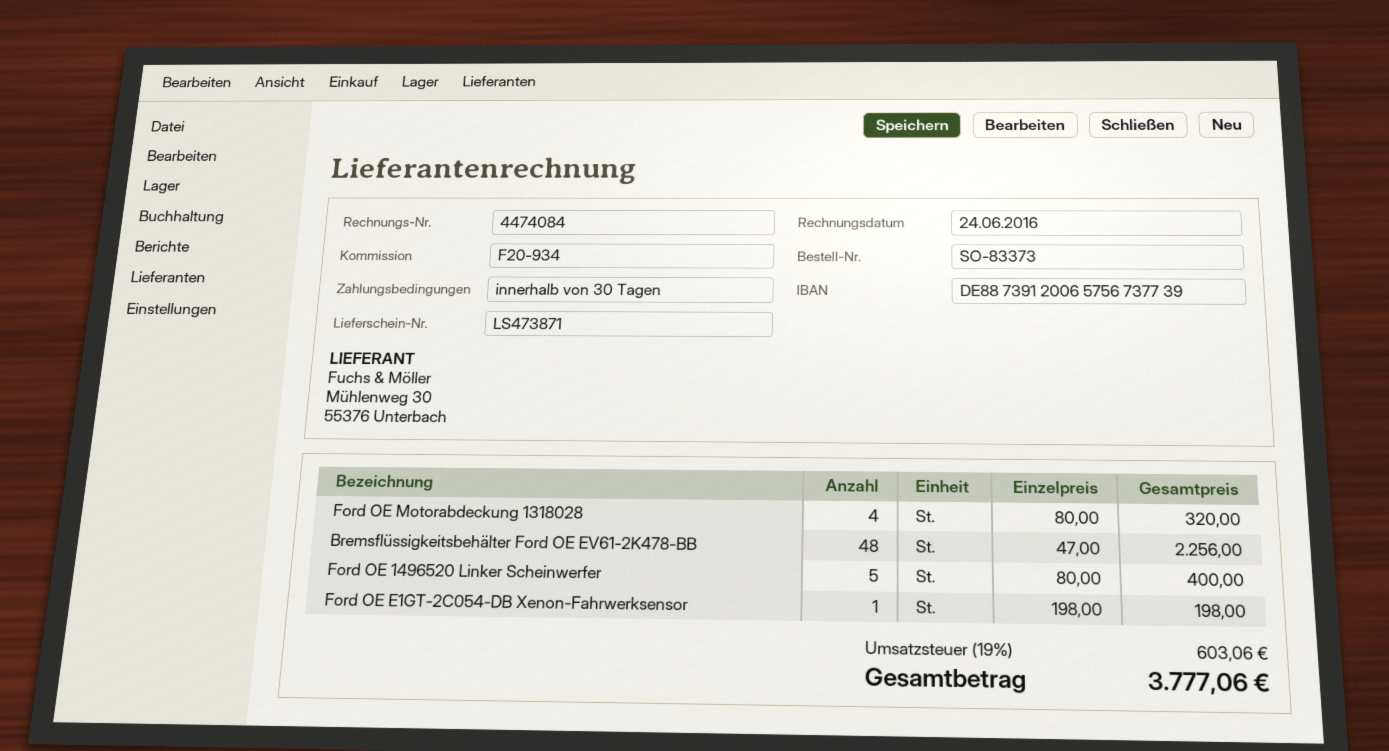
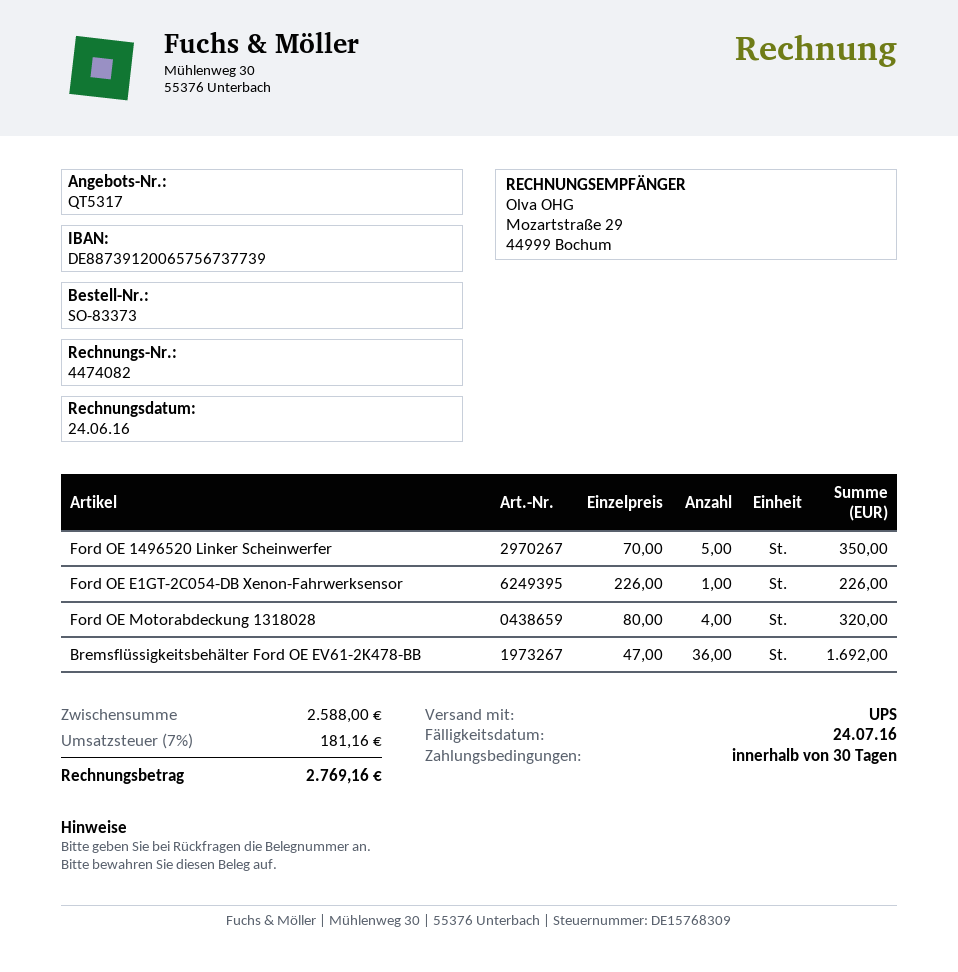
invoice number: 4474084 -> 4474082
Bremsflüssigkeitsbehälter Ford OE EV61-2K478-BB: 48 x 47.00 = 2256.00 -> 36 x 47.00 = 1692.00
Ford OE 1496520 Linker Scheinwerfer: 5 x 80.00 = 400.00 -> 5 x 70.00 = 350.00
Ford OE E1GT-2C054-DB Xenon-Fahrwerksensor: 1 x 198.00 = 198.00 -> 1 x 226.00 = 226.00
tax: 19% = 603.06 -> 7% = 181.16
total: 3777.06 -> 2769.16

